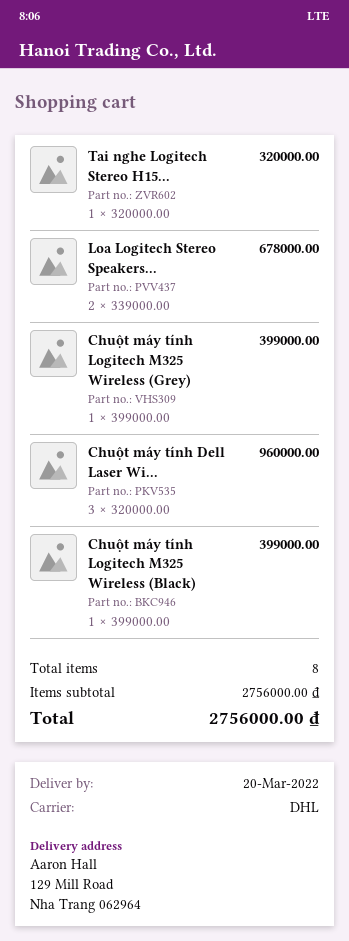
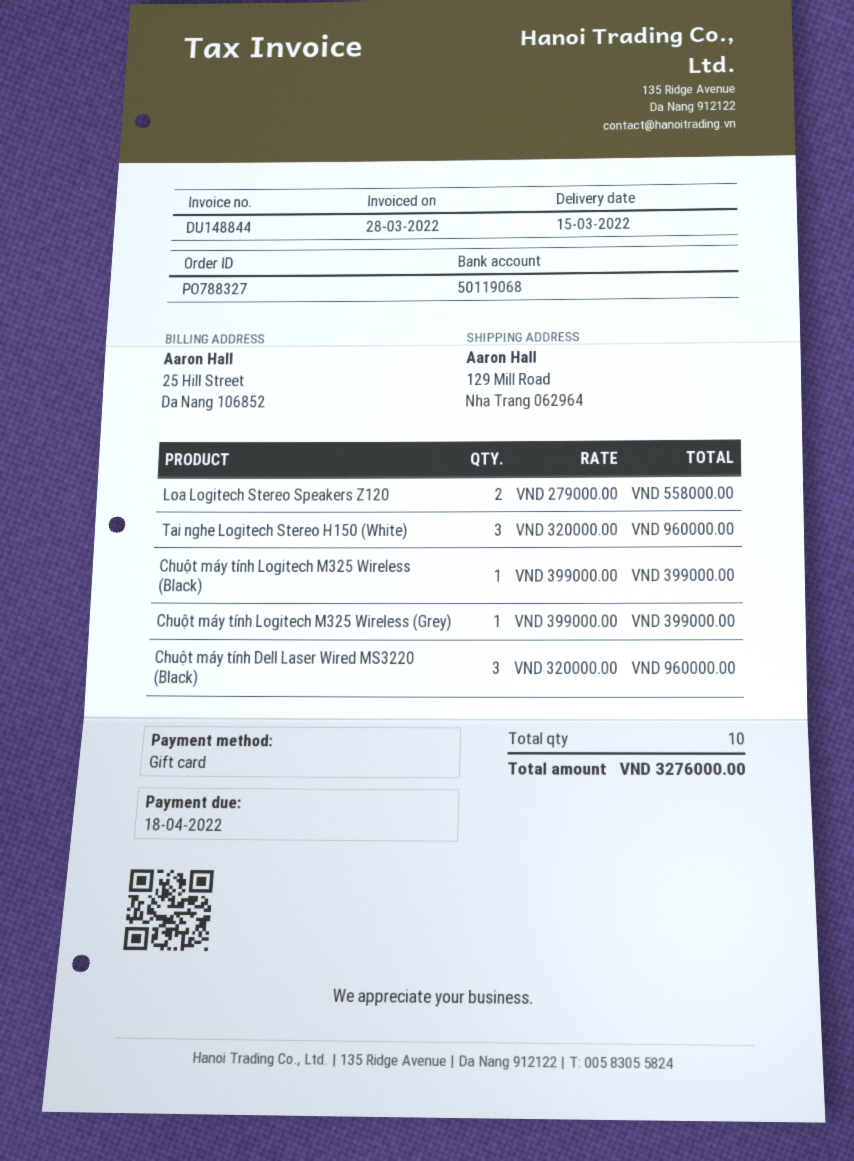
delivery date: 2022-03-20 -> 2022-03-15
Tai nghe Logitech Stereo H15...: 1 x 320000.00 = 320000.00 -> 3 x 320000.00 = 960000.00
Loa Logitech Stereo Speakers...: 2 x 339000.00 = 678000.00 -> 2 x 279000.00 = 558000.00
total quantity: 8 -> 10
total: 2756000.00 -> 3276000.00

